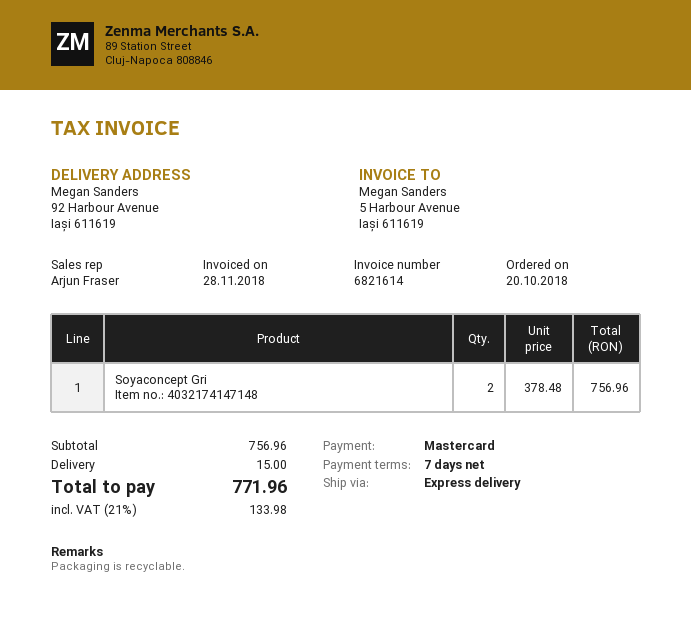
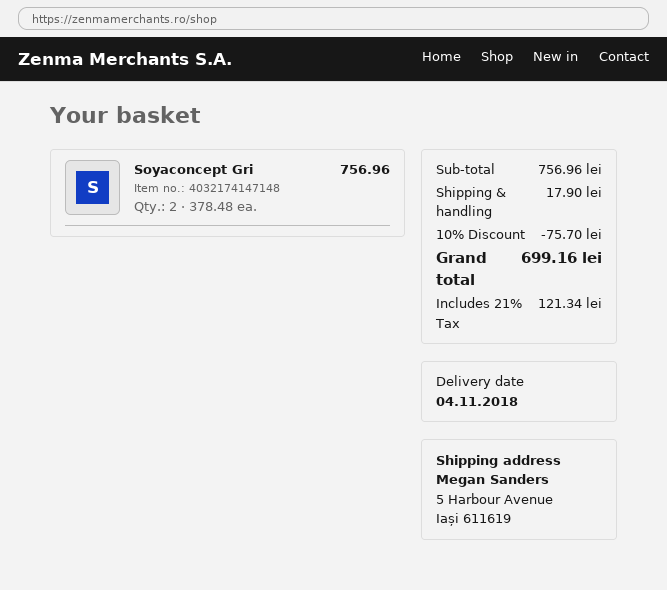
ship to: 92 Harbour Avenue, Iași 611619 -> 5 Harbour Avenue, Iași 611619
discount: none -> 10% = 75.70
shipping: 15.00 -> 17.90
tax: 21% = 133.98 -> 21% = 121.34
total: 771.96 -> 699.16

